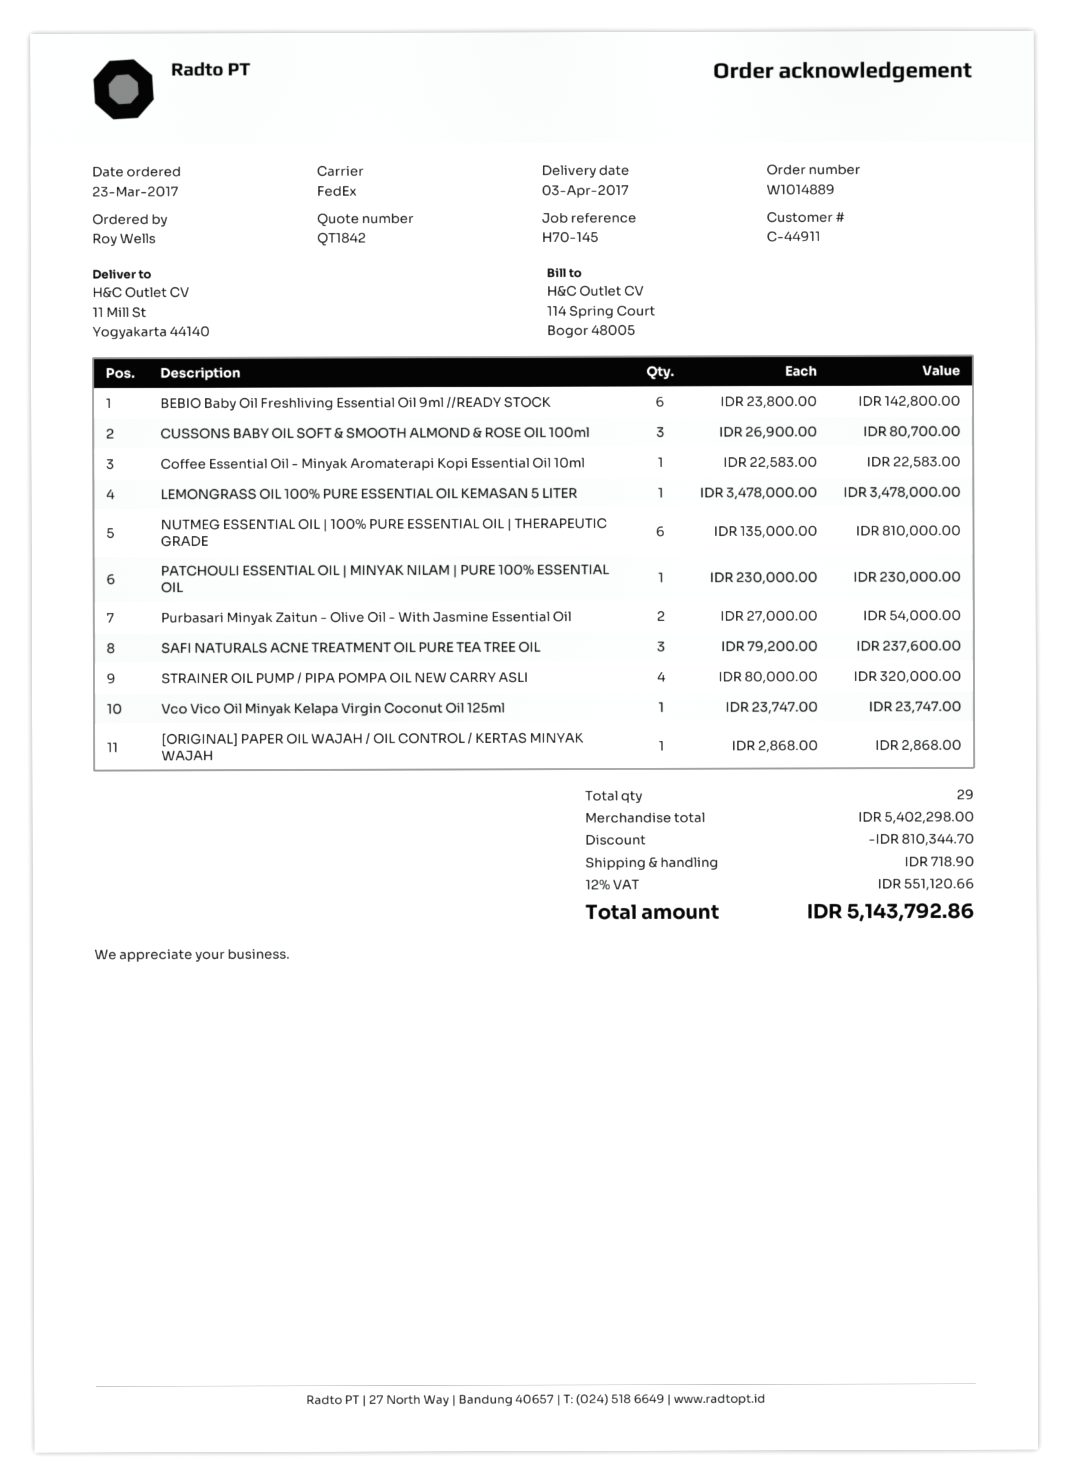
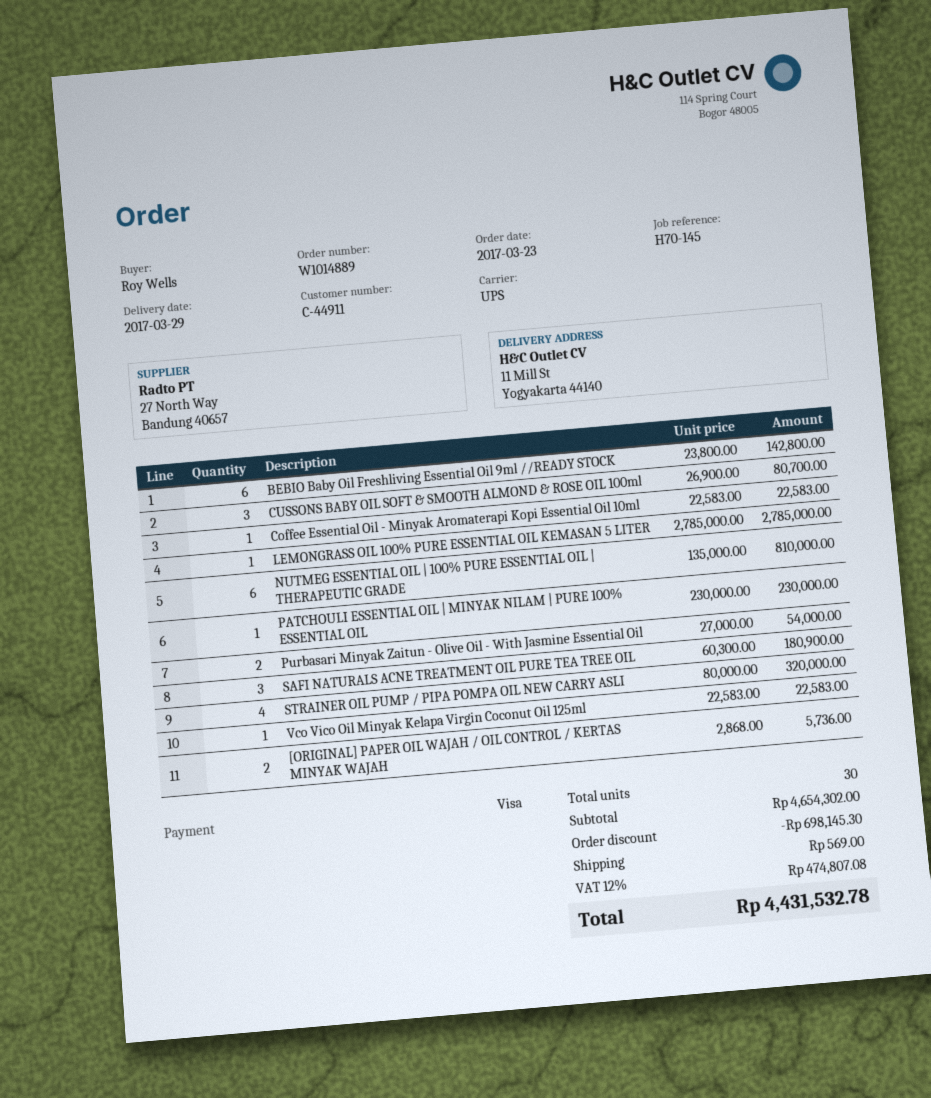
delivery date: 2017-04-03 -> 2017-03-29
shipping method: FedEx -> UPS
LEMONGRASS OIL 100% PURE ESSENTIAL OIL KEMASAN 5 LITER: 1 x 3478000.00 = 3478000.00 -> 1 x 2785000.00 = 2785000.00
SAFI NATURALS ACNE TREATMENT OIL PURE TEA TREE OIL: 3 x 79200.00 = 237600.00 -> 3 x 60300.00 = 180900.00
Vco Vico Oil Minyak Kelapa Virgin Coconut Oil 125ml: 1 x 23747.00 = 23747.00 -> 1 x 22583.00 = 22583.00
[ORIGINAL] PAPER OIL WAJAH / OIL CONTROL / KERTAS MINYAK WAJAH: 1 x 2868.00 = 2868.00 -> 2 x 2868.00 = 5736.00
total quantity: 29 -> 30
subtotal: 5402298.00 -> 4654302.00
discount: 810344.70 -> 698145.30
shipping: 718.90 -> 569.00
tax: 12% = 551120.66 -> 12% = 474807.08
total: 5143792.86 -> 4431532.78

